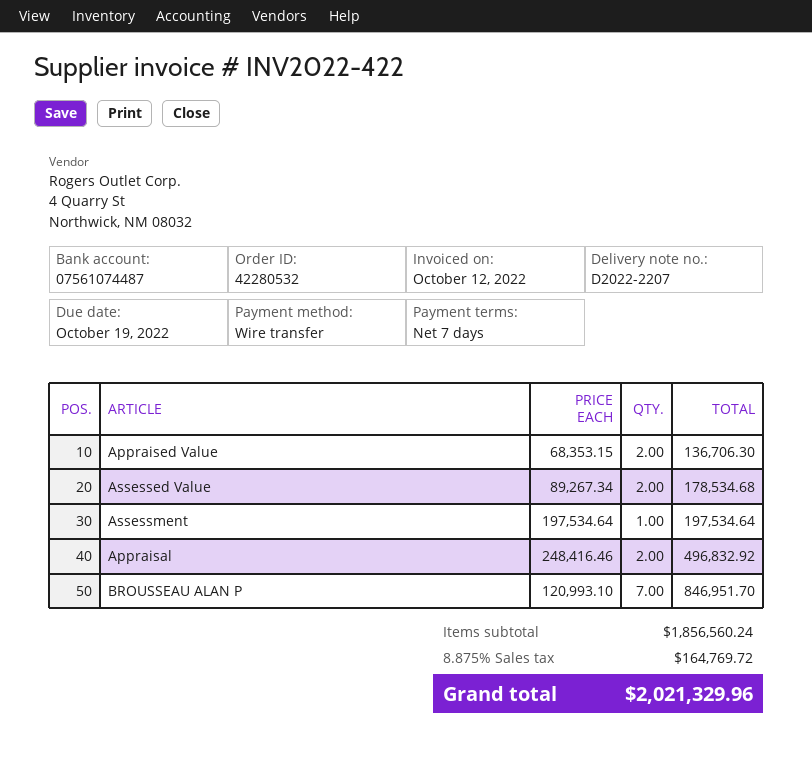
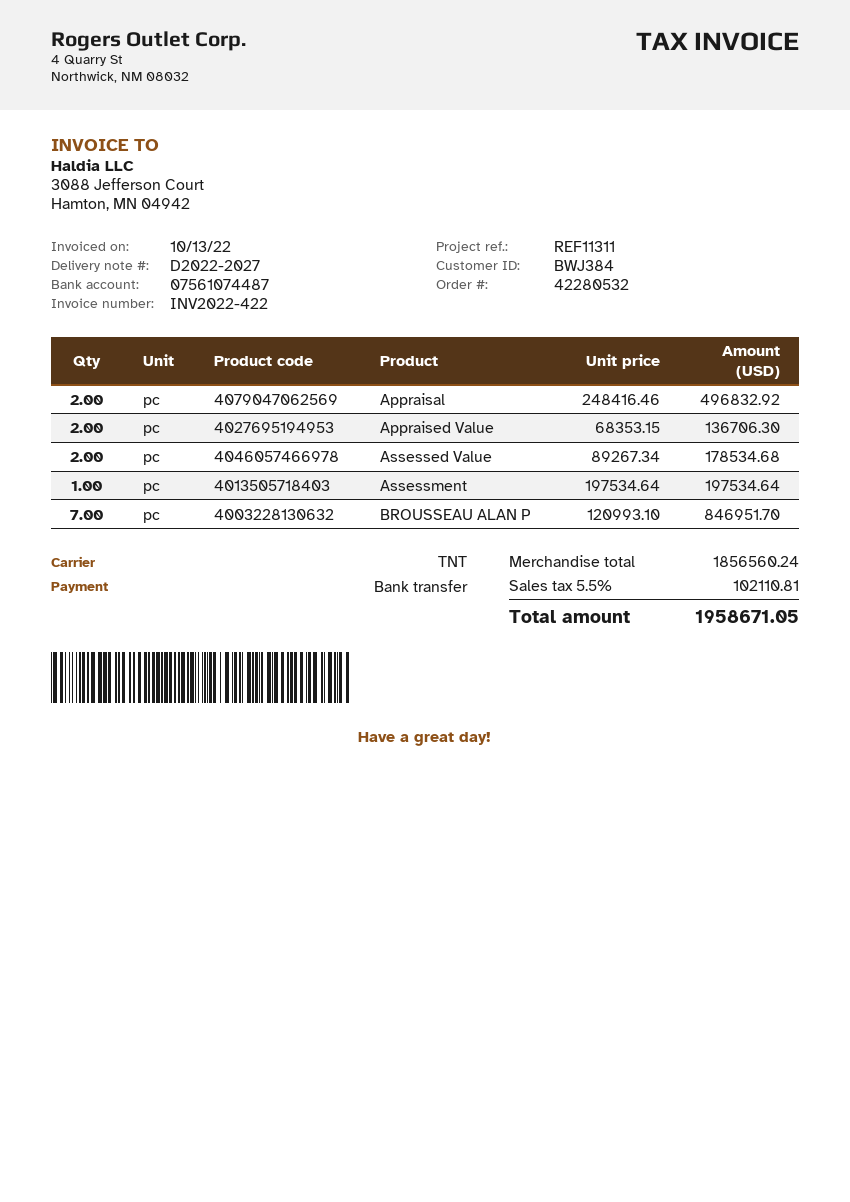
delivery note number: D2022-2207 -> D2022-2027
invoice date: 2022-10-12 -> 2022-10-13
tax: 8.875% = 164769.72 -> 5.5% = 102110.81
total: 2021329.96 -> 1958671.05

